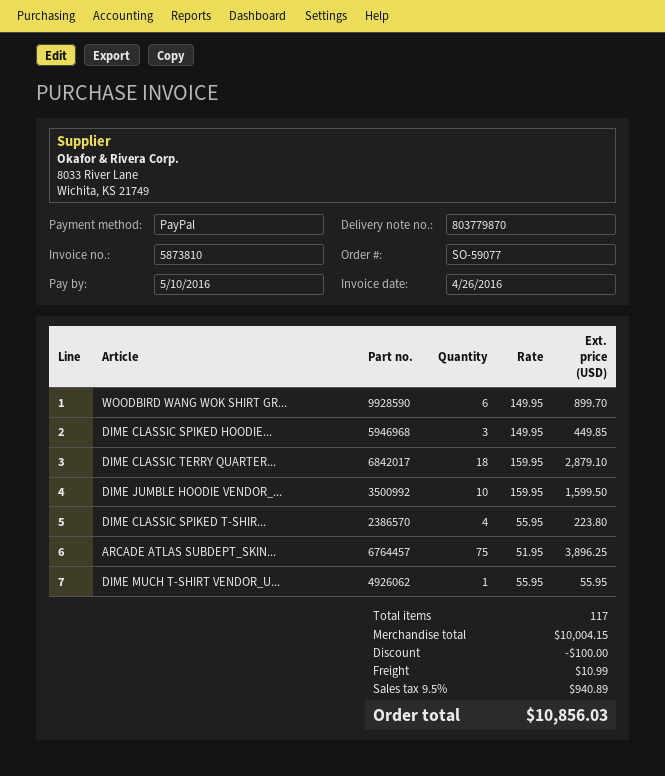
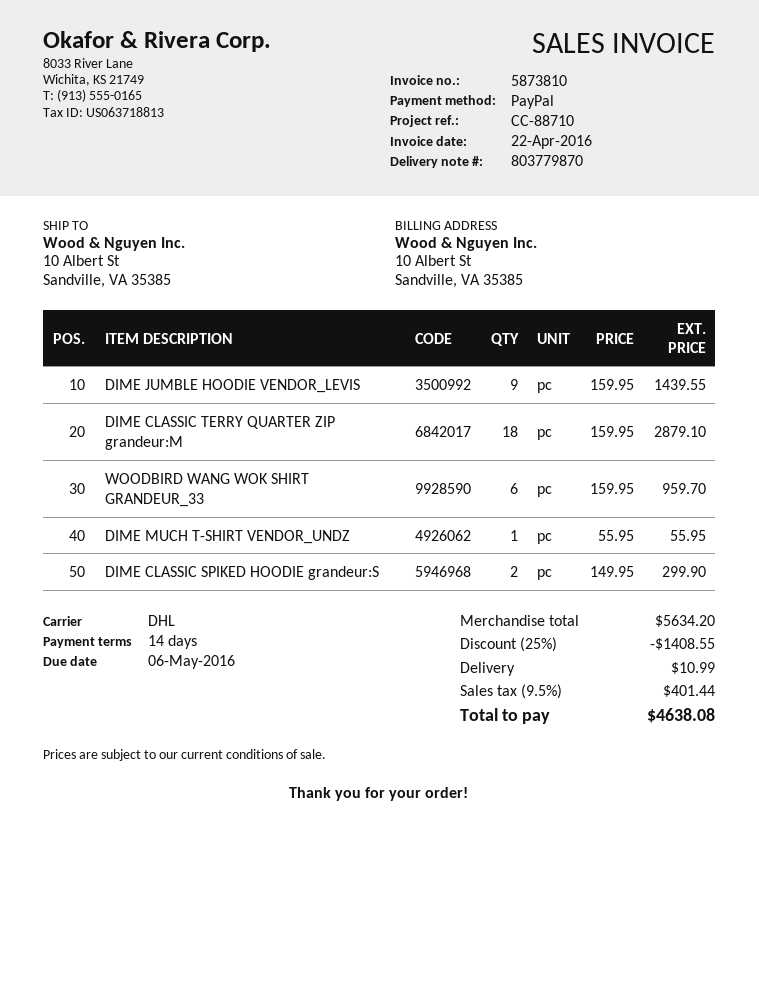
invoice date: 2016-04-26 -> 2016-04-22
due date: 2016-05-10 -> 2016-05-06
WOODBIRD WANG WOK SHIRT GR...: 6 x 149.95 = 899.70 -> 6 x 159.95 = 959.70
DIME CLASSIC SPIKED HOODIE...: 3 x 149.95 = 449.85 -> 2 x 149.95 = 299.90
DIME JUMBLE HOODIE VENDOR_...: 10 x 159.95 = 1599.50 -> 9 x 159.95 = 1439.55
DIME CLASSIC SPIKED T-SHIR...: 4 x 55.95 = 223.80 -> none
ARCADE ATLAS SUBDEPT_SKIN...: 75 x 51.95 = 3896.25 -> none
subtotal: 10004.15 -> 5634.20
discount: 100.00 -> 1408.55
tax: 9.5% = 940.89 -> 9.5% = 401.44
total: 10856.03 -> 4638.08

